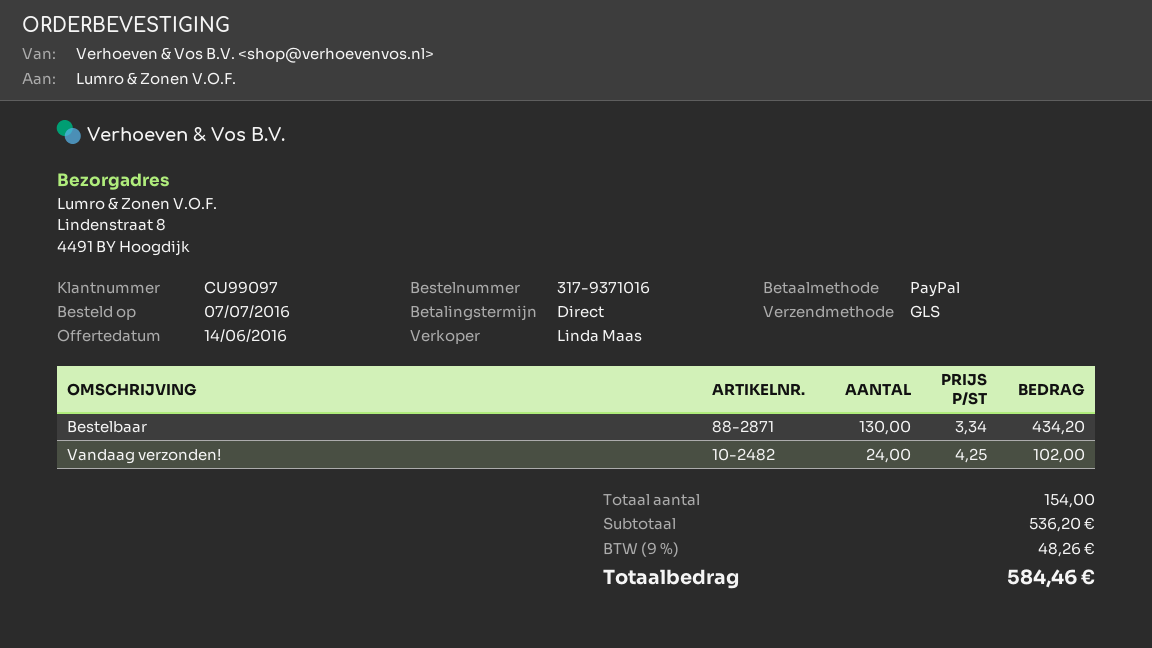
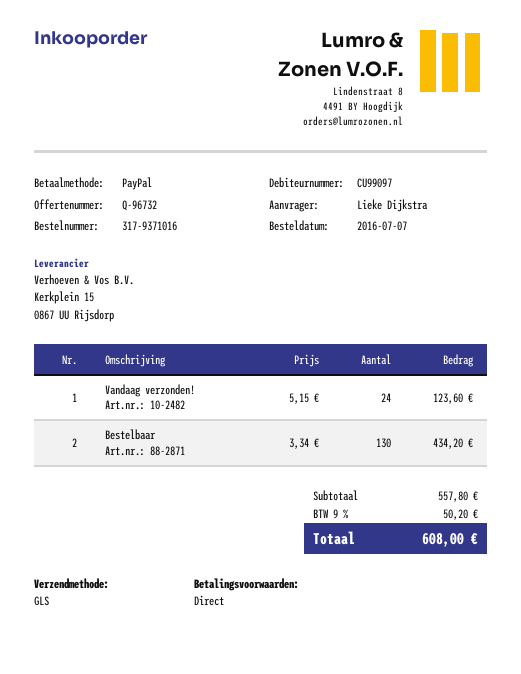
Vandaag verzonden!: 24 x 4.25 = 102.00 -> 24 x 5.15 = 123.60
subtotal: 536.20 -> 557.80
tax: 9% = 48.26 -> 9% = 50.20
total: 584.46 -> 608.00

